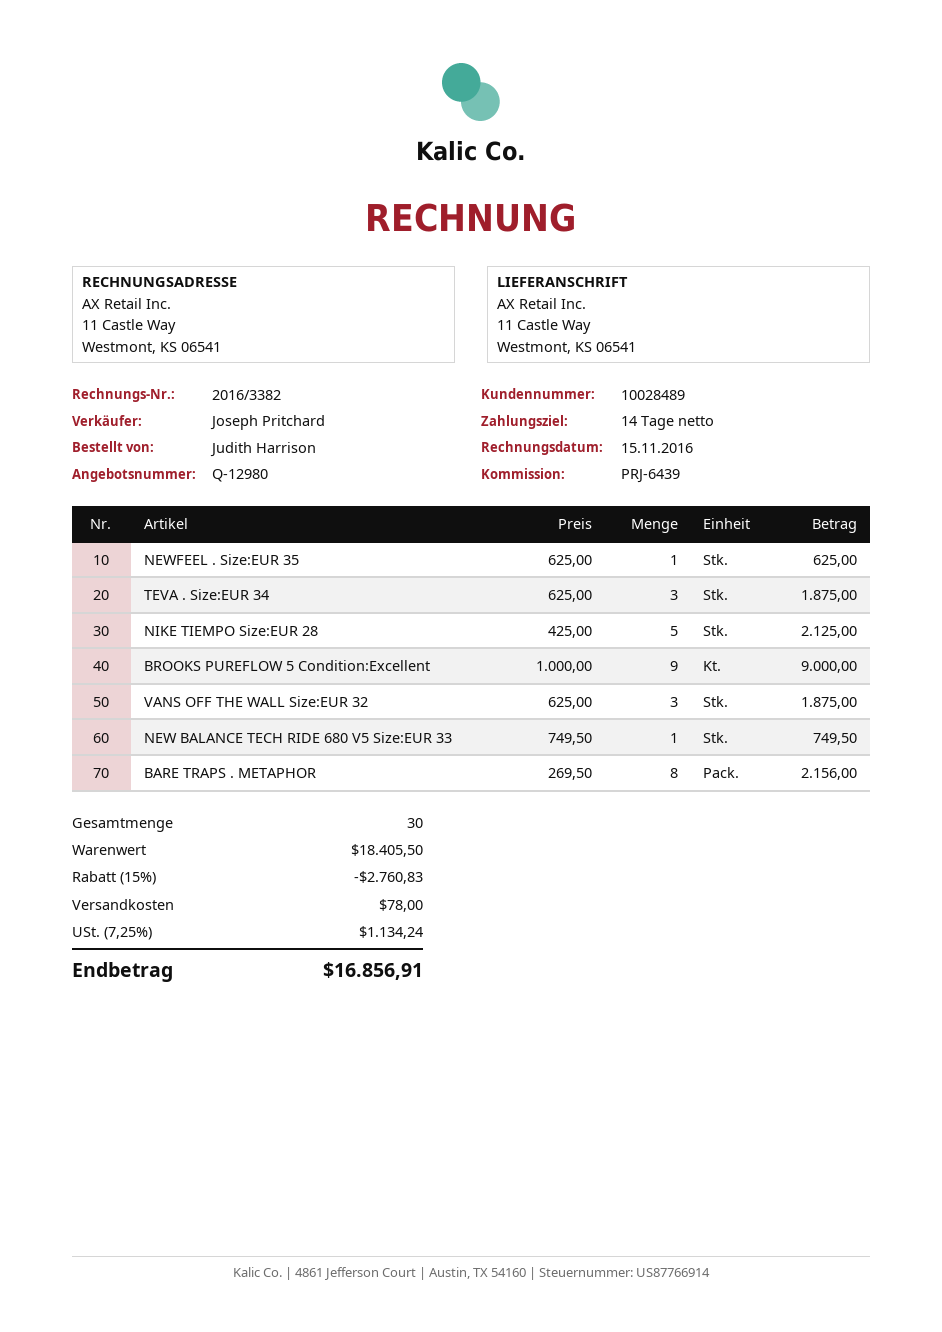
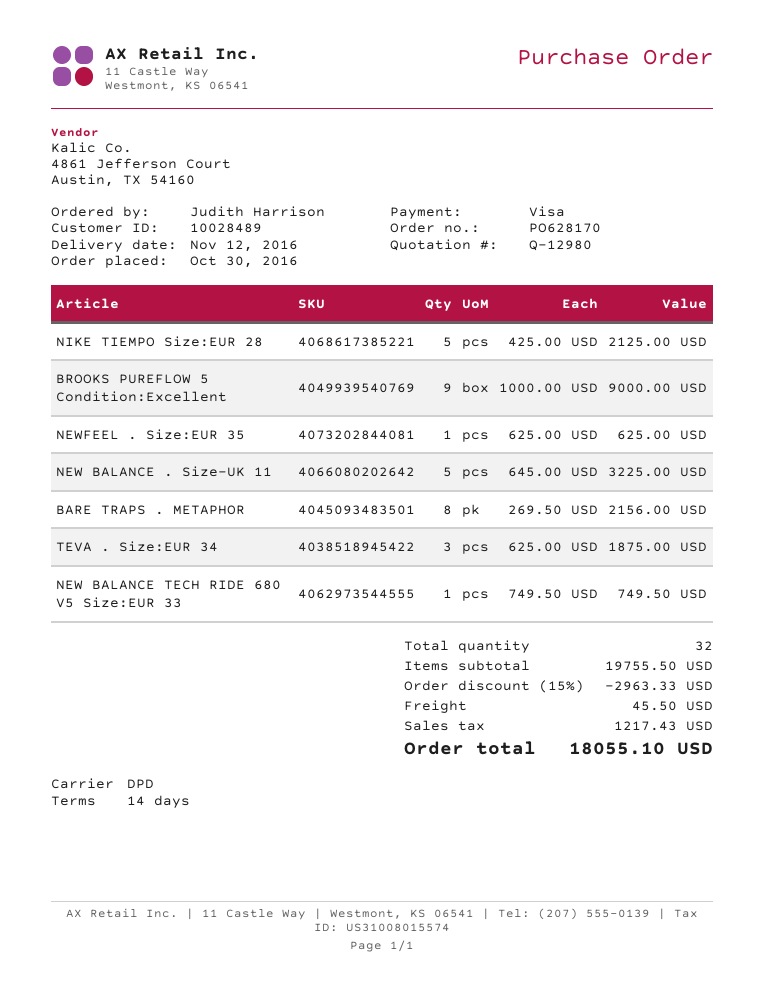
VANS OFF THE WALL Size:EUR 32: 3 x 625.00 = 1875.00 -> none
NEW BALANCE . Size-UK 11: none -> 5 x 645.00 = 3225.00
total quantity: 30 -> 32
subtotal: 18405.50 -> 19755.50
discount: 15% = 2760.83 -> 15% = 2963.33
shipping: 78.00 -> 45.50
tax: 1134.24 -> 1217.43
total: 16856.91 -> 18055.10

